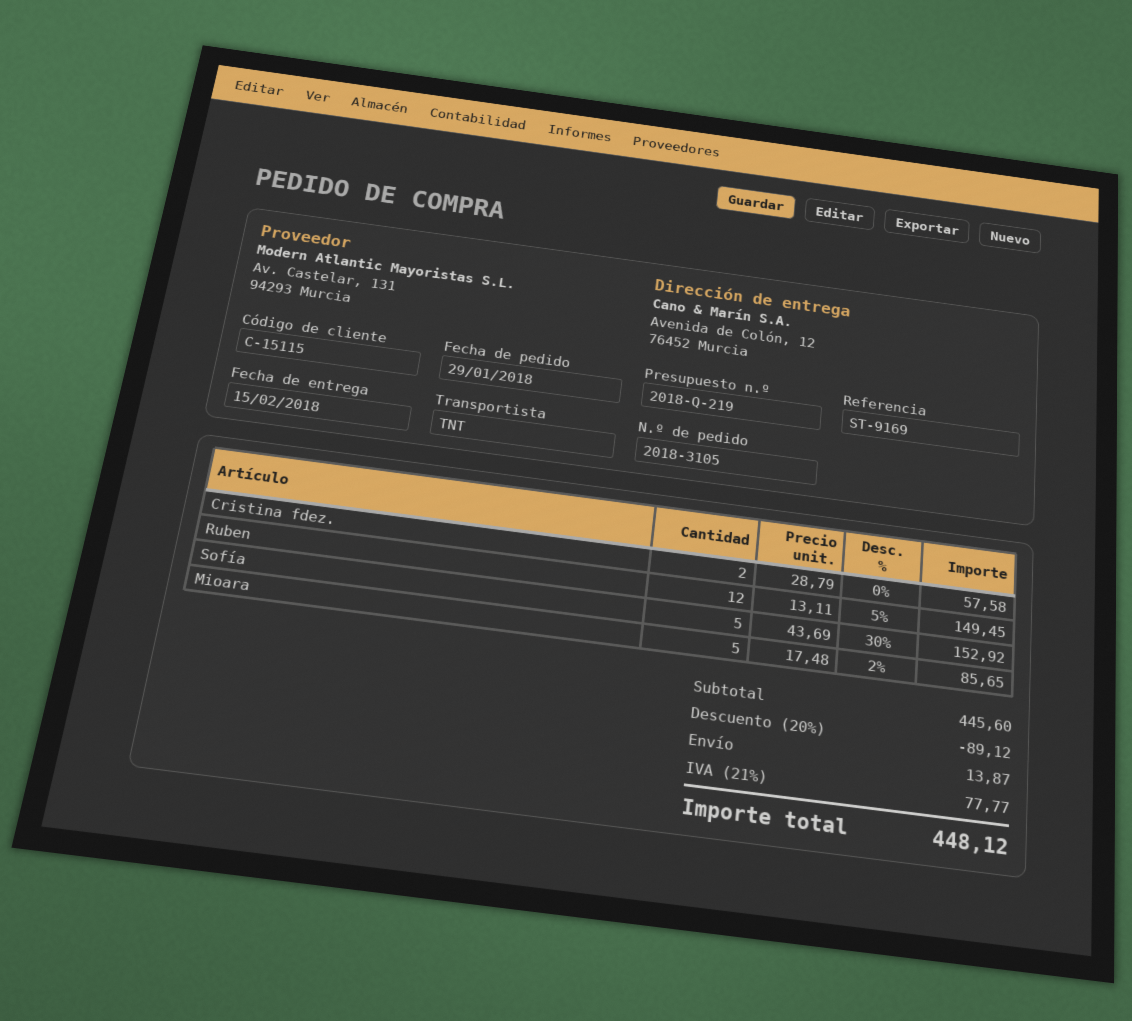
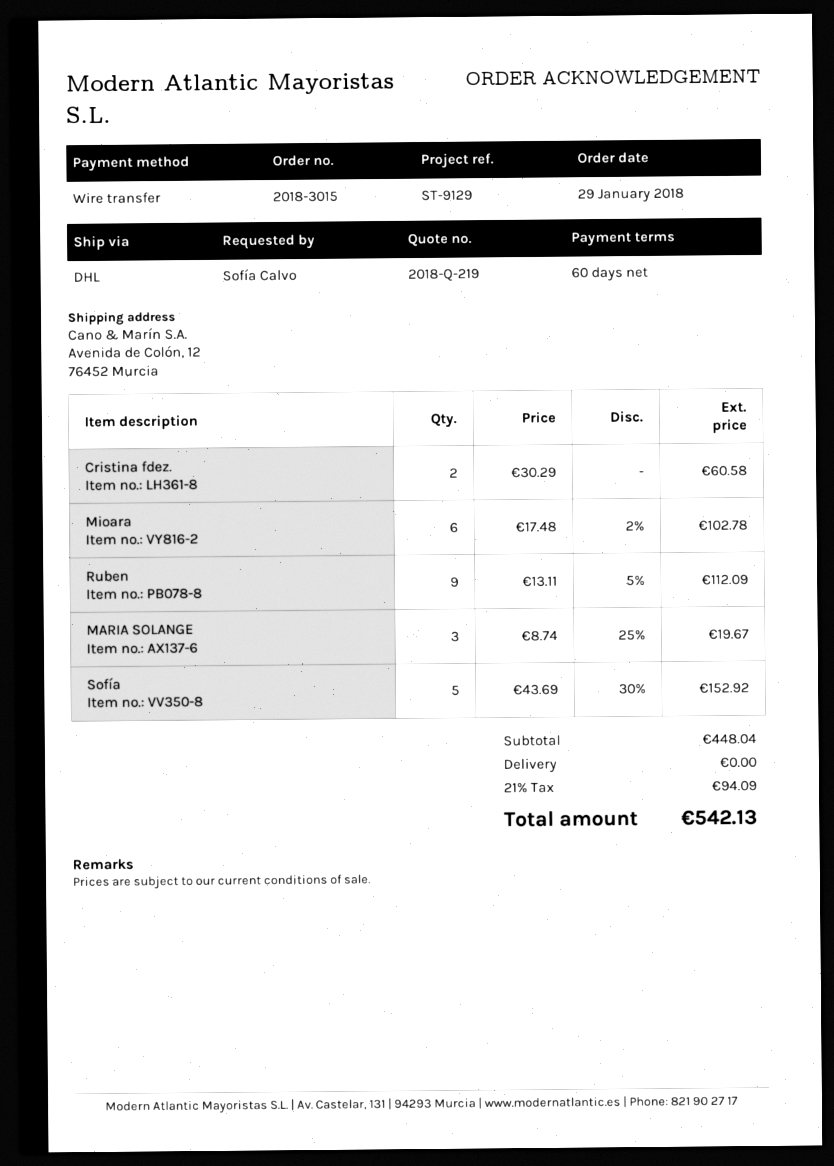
order number: 2018-3105 -> 2018-3015
reference: ST-9169 -> ST-9129
shipping method: TNT -> DHL
Cristina fdez.: 2 x 28.79 = 57.58 -> 2 x 30.29 = 60.58
Ruben: 12 x 13.11 - 5% = 149.45 -> 9 x 13.11 - 5% = 112.09
Mioara: 5 x 17.48 - 2% = 85.65 -> 6 x 17.48 - 2% = 102.78
MARIA SOLANGE: none -> 3 x 8.74 - 25% = 19.67
subtotal: 445.60 -> 448.04
discount: 20% = 89.12 -> none
shipping: 13.87 -> 0.00
tax: 21% = 77.77 -> 21% = 94.09
total: 448.12 -> 542.13

